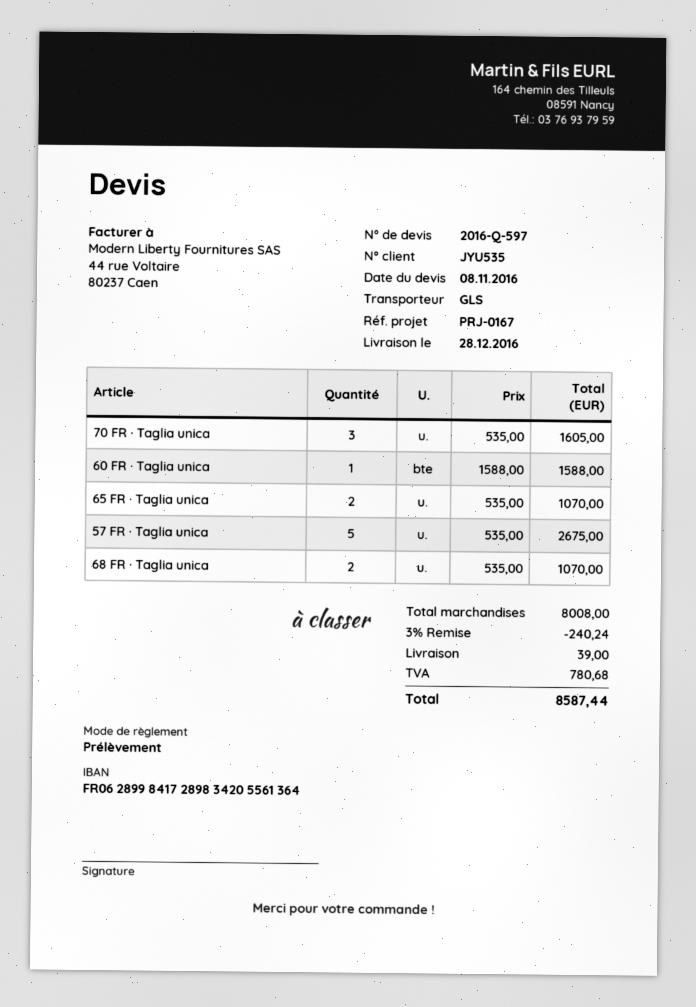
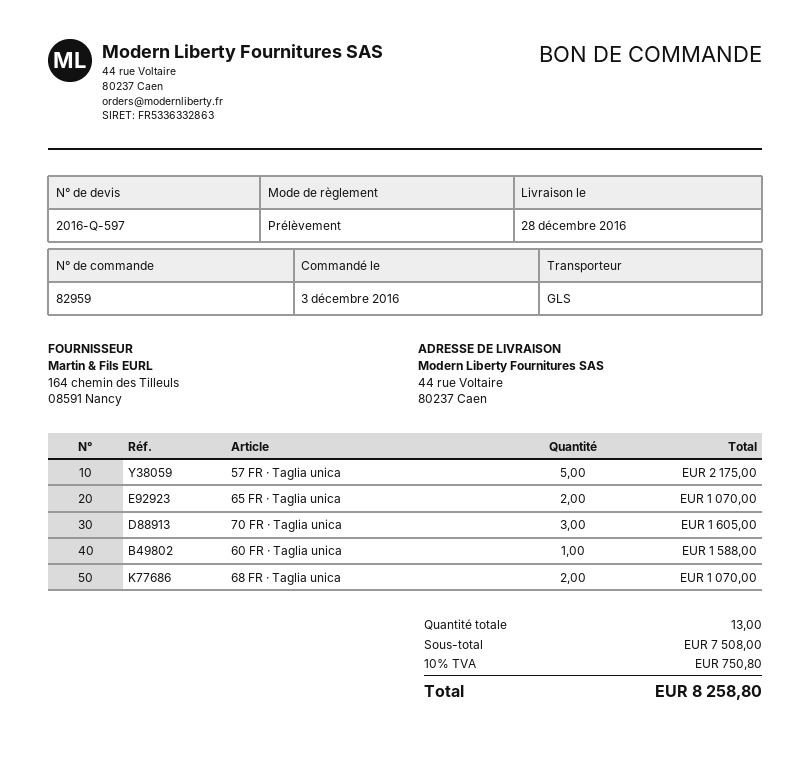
57 FR · Taglia unica: 5 for 2675.00 -> 5 for 2175.00
subtotal: 8008.00 -> 7508.00
discount: 3% = 240.24 -> none
shipping: 39.00 -> none
tax: 780.68 -> 750.80
total: 8587.44 -> 8258.80

